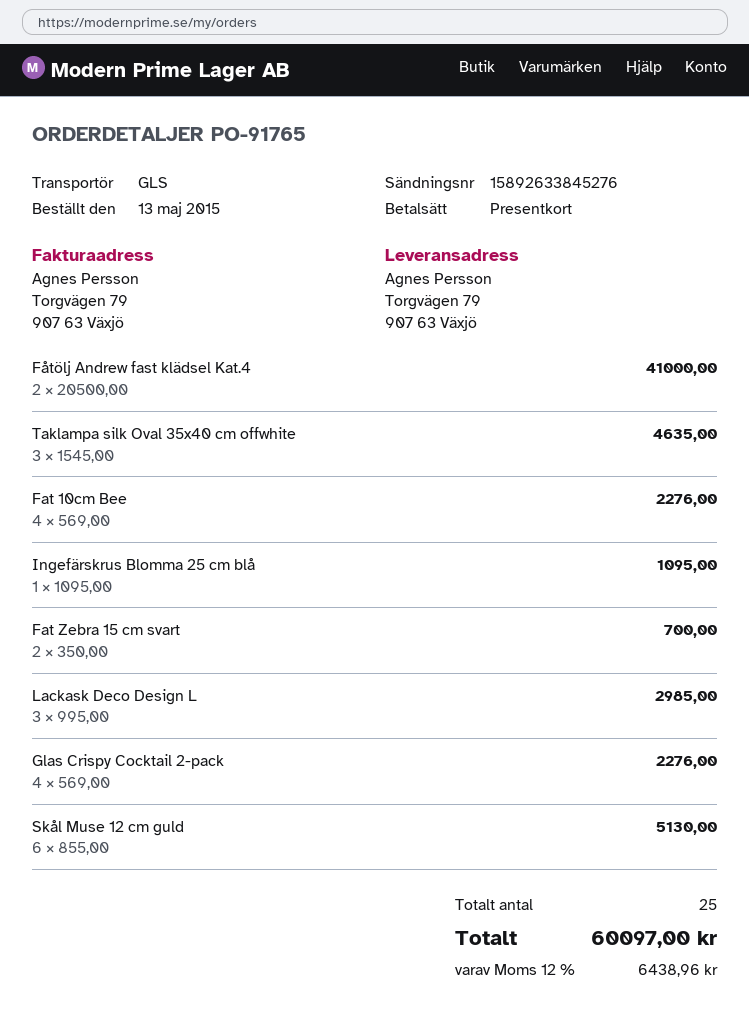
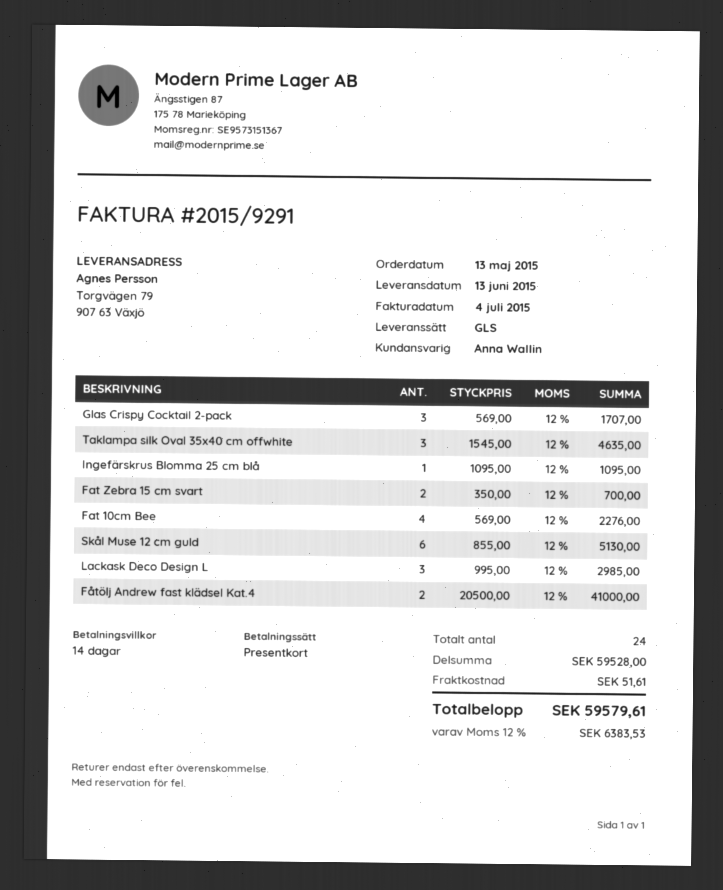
Glas Crispy Cocktail 2-pack: 4 x 569.00 = 2276.00 -> 3 x 569.00 = 1707.00
total quantity: 25 -> 24
shipping: none -> 51.61
tax: 12% = 6438.96 -> 12% = 6383.53
total: 60097.00 -> 59579.61

